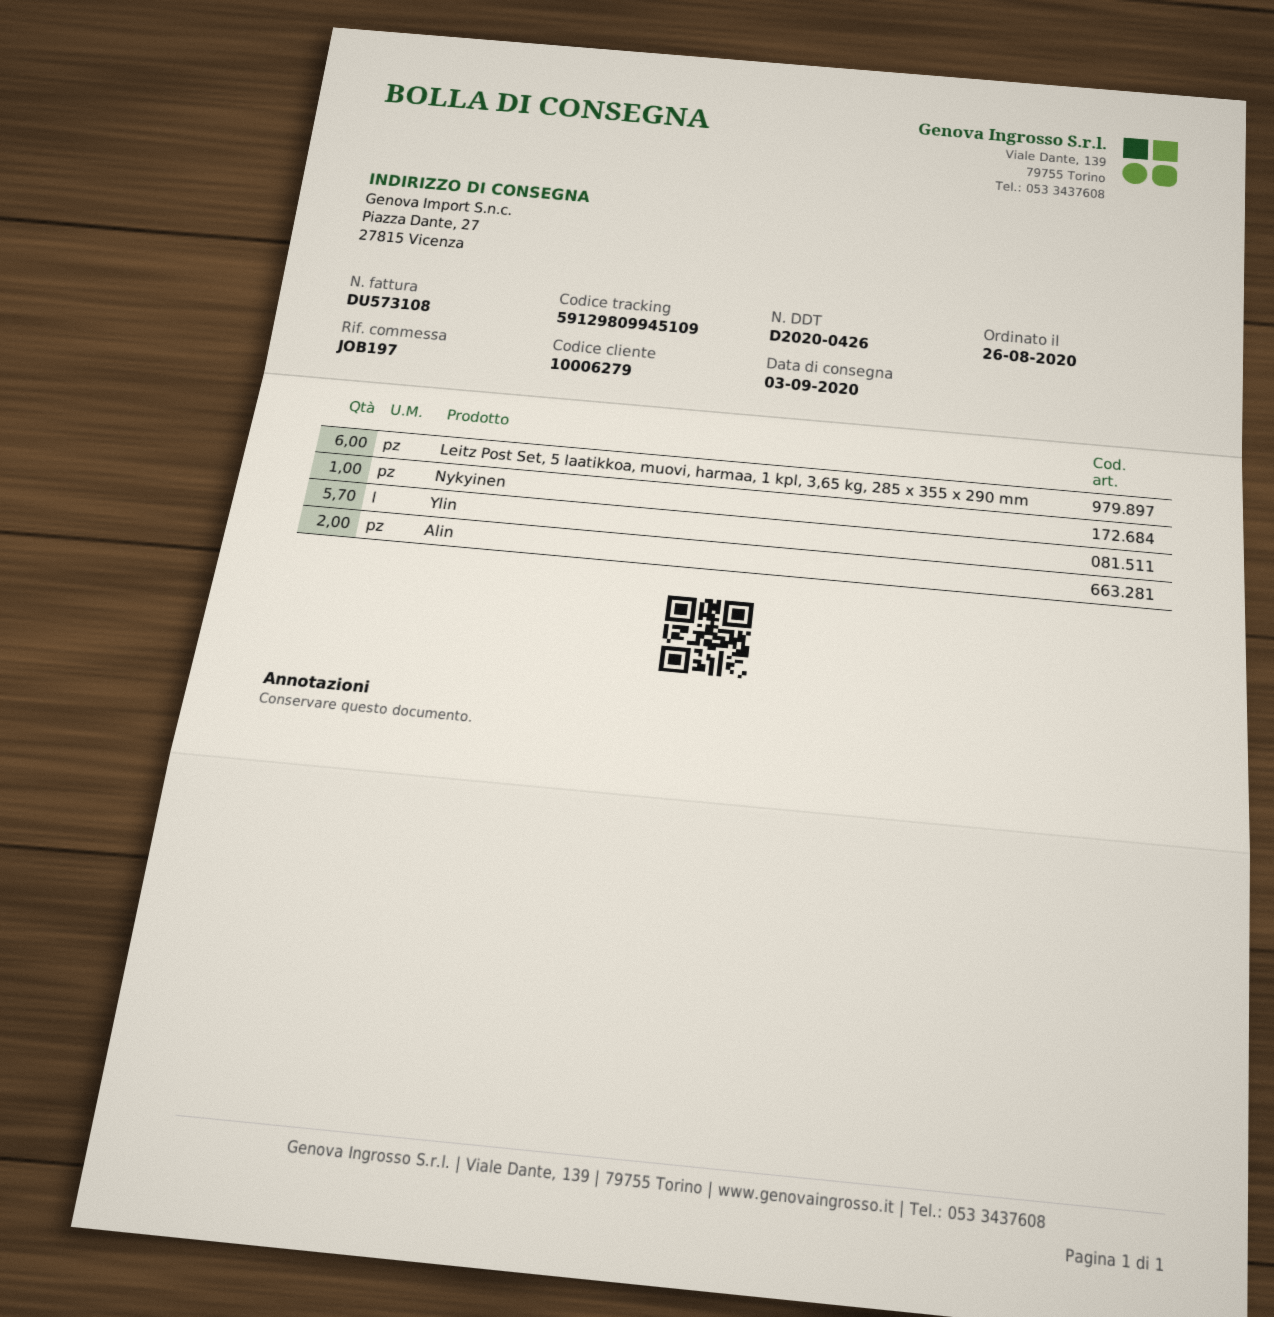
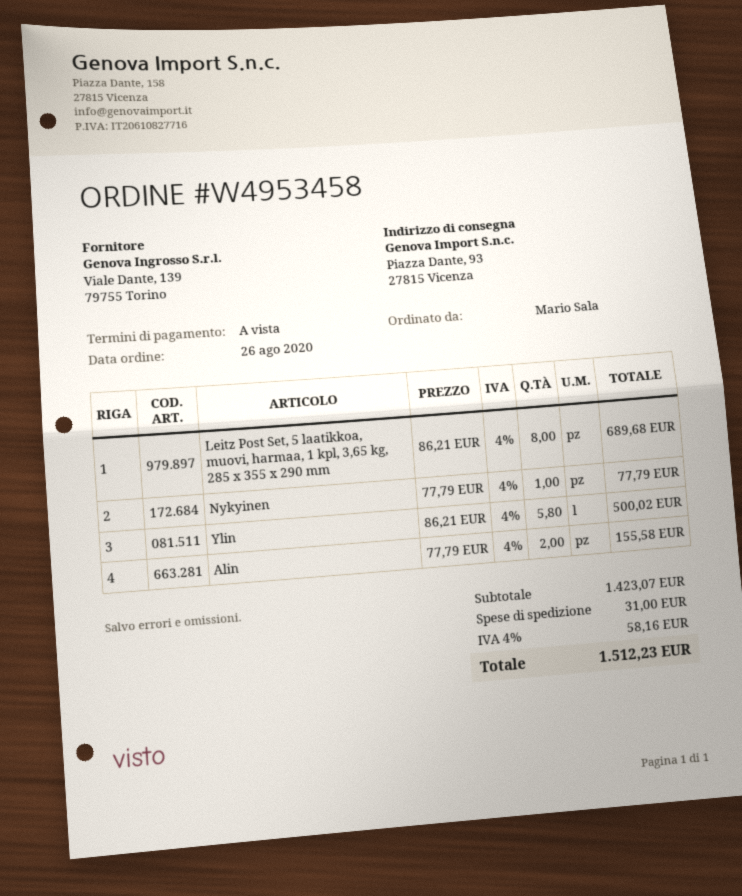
ship to: Piazza Dante, 27, 27815 Vicenza -> Piazza Dante, 93, 27815 Vicenza
Leitz Post Set, 5 laatikkoa, muovi, harmaa, 1 kpl, 3,65 kg, 285 x 355 x 290 mm: 6 -> 8
Ylin: 5.7 -> 5.8

